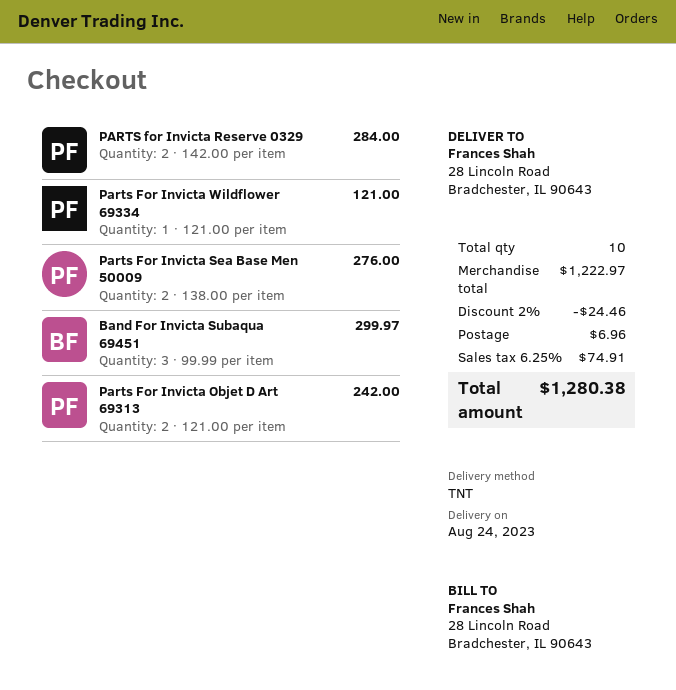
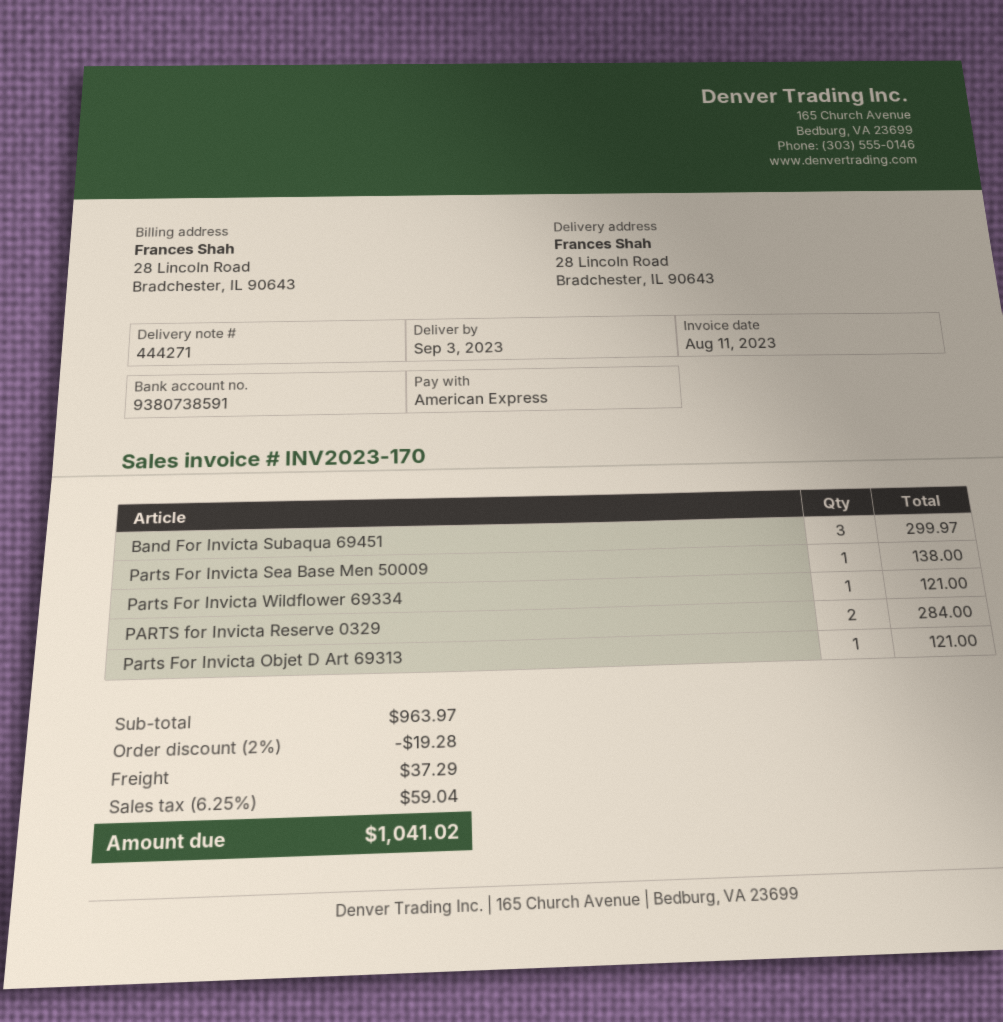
delivery date: 2023-08-24 -> 2023-09-03
Parts For Invicta Sea Base Men 50009: 2 for 276.00 -> 1 for 138.00
Parts For Invicta Objet D Art 69313: 2 for 242.00 -> 1 for 121.00
subtotal: 1222.97 -> 963.97
discount: 2% = 24.46 -> 2% = 19.28
shipping: 6.96 -> 37.29
tax: 6.25% = 74.91 -> 6.25% = 59.04
total: 1280.38 -> 1041.02

